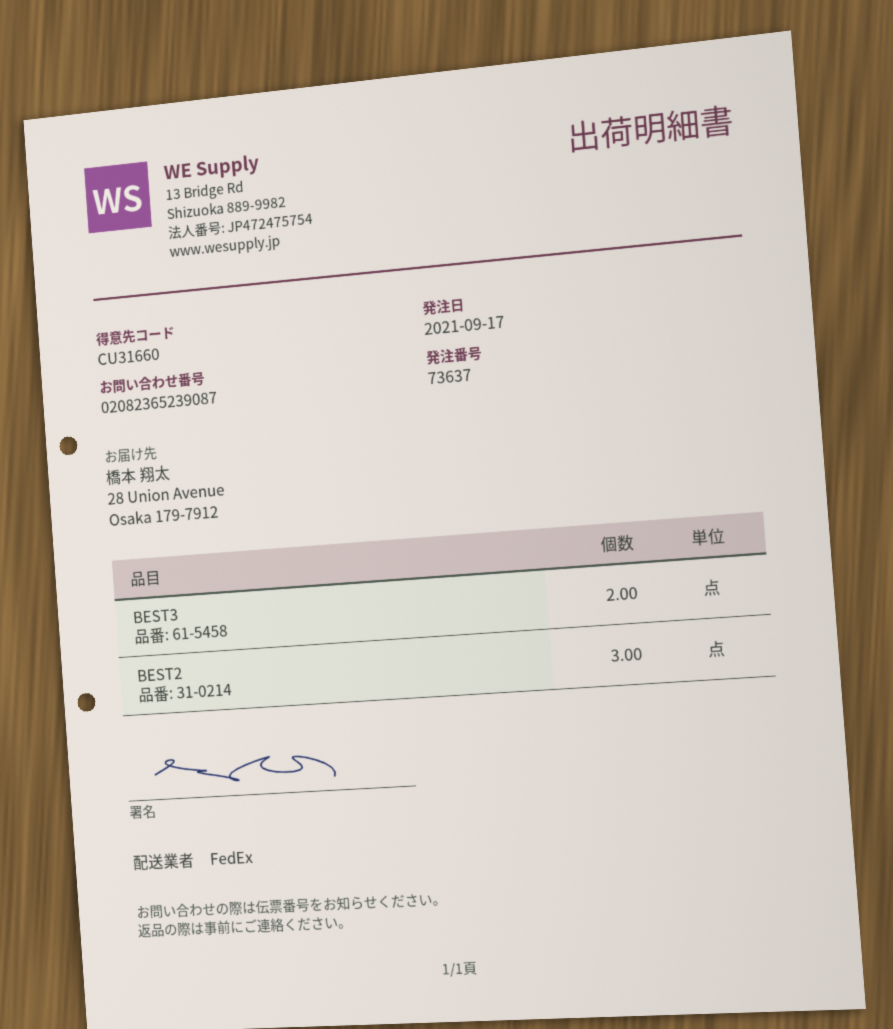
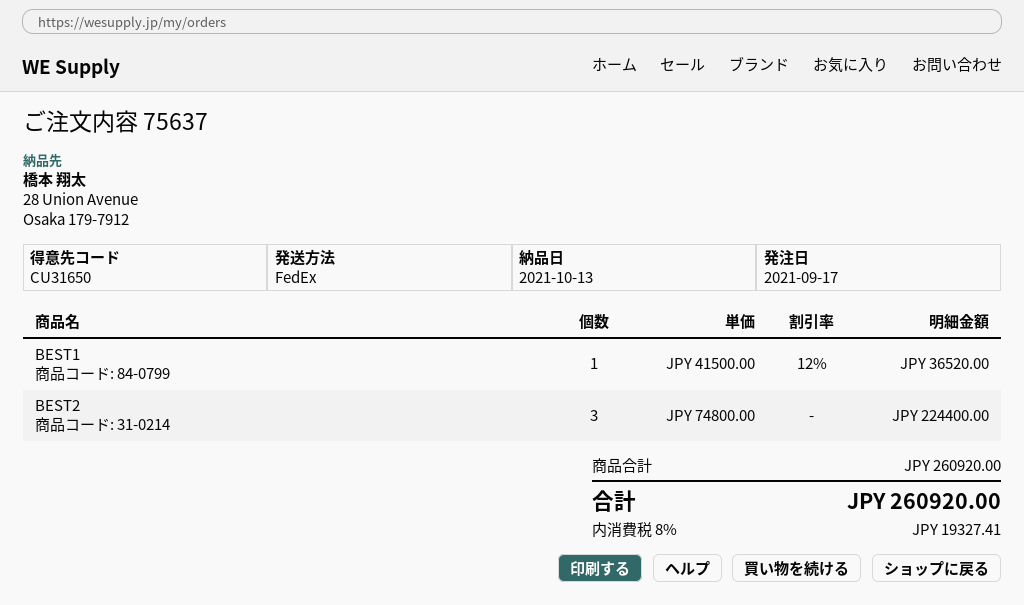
order number: 73637 -> 75637
customer number: CU31660 -> CU31650
BEST3: 2 -> none
BEST1: none -> 1

